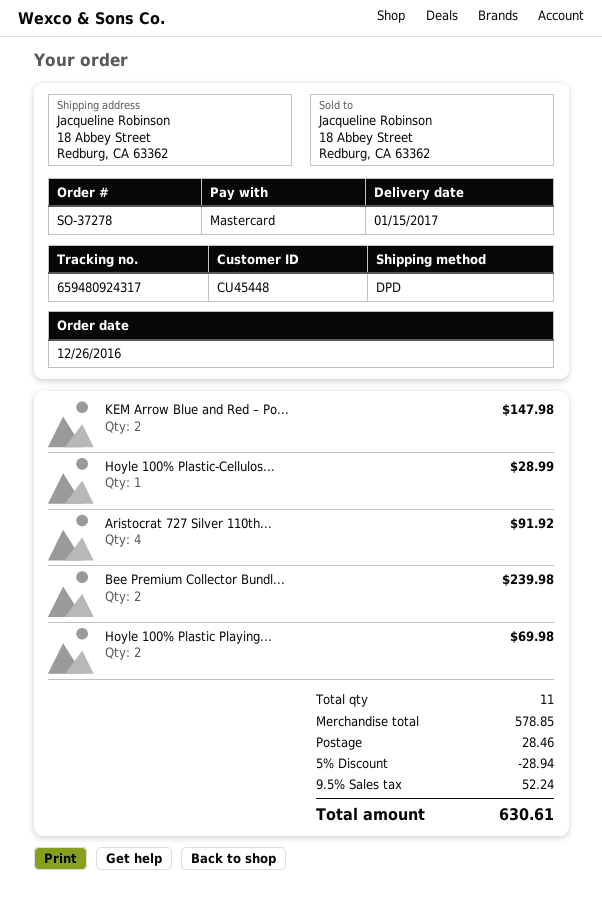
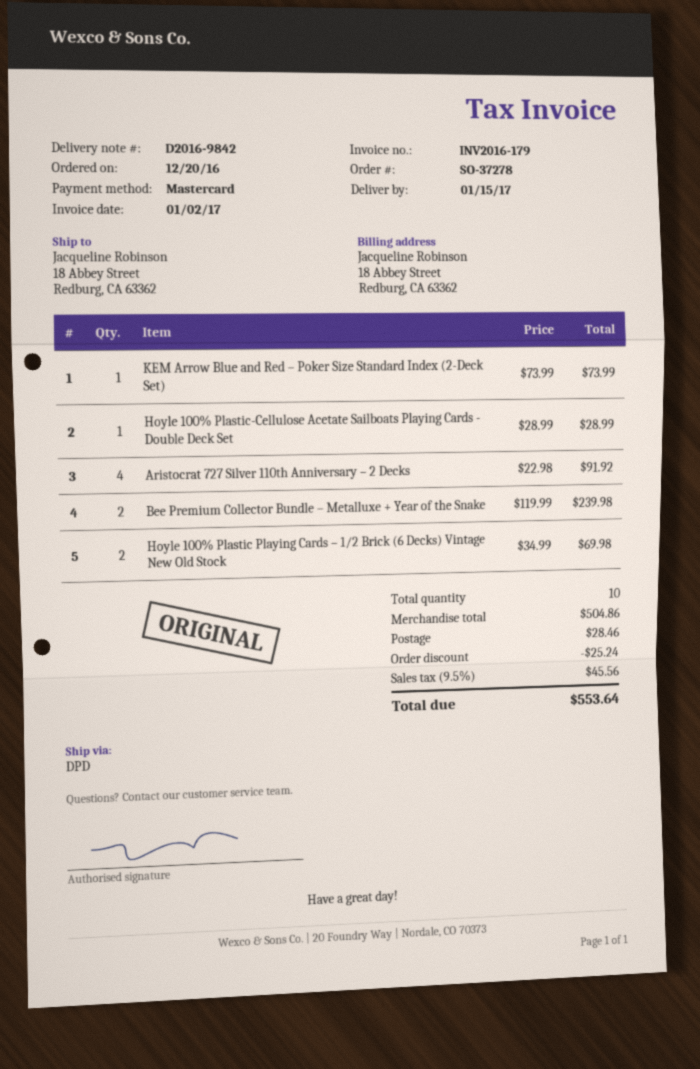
order date: 2016-12-26 -> 2016-12-20
KEM Arrow Blue and Red – Po...: 2 for 147.98 -> 1 for 73.99
total quantity: 11 -> 10
subtotal: 578.85 -> 504.86
discount: 28.94 -> 25.24
tax: 9.5% = 52.24 -> 9.5% = 45.56
total: 630.61 -> 553.64

